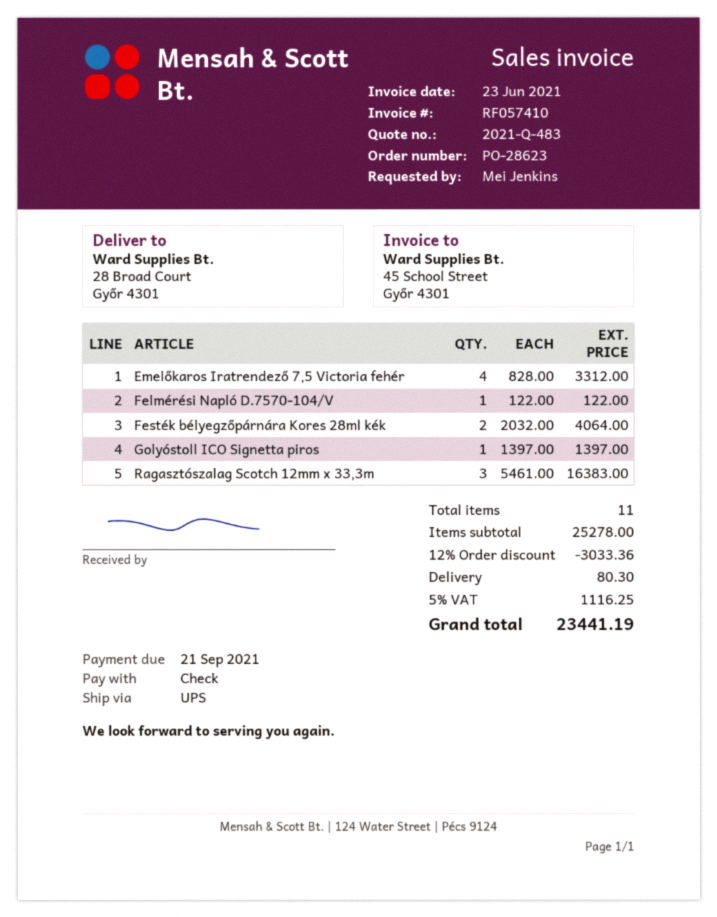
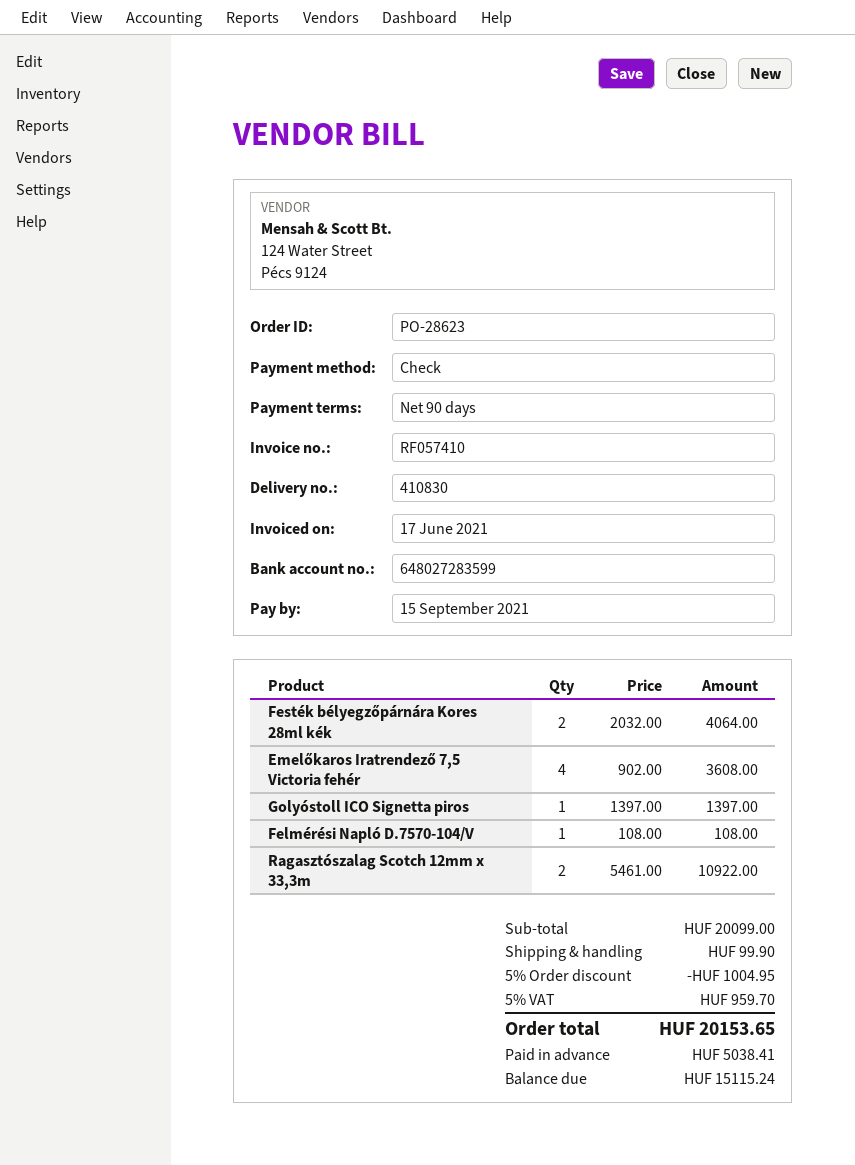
invoice date: 2021-06-23 -> 2021-06-17
due date: 2021-09-21 -> 2021-09-15
Emelőkaros Iratrendező 7,5 Victoria fehér: 4 x 828.00 = 3312.00 -> 4 x 902.00 = 3608.00
Felmérési Napló D.7570-104/V: 1 x 122.00 = 122.00 -> 1 x 108.00 = 108.00
Ragasztószalag Scotch 12mm x 33,3m: 3 x 5461.00 = 16383.00 -> 2 x 5461.00 = 10922.00
subtotal: 25278.00 -> 20099.00
discount: 12% = 3033.36 -> 5% = 1004.95
shipping: 80.30 -> 99.90
tax: 5% = 1116.25 -> 5% = 959.70
total: 23441.19 -> 20153.65

